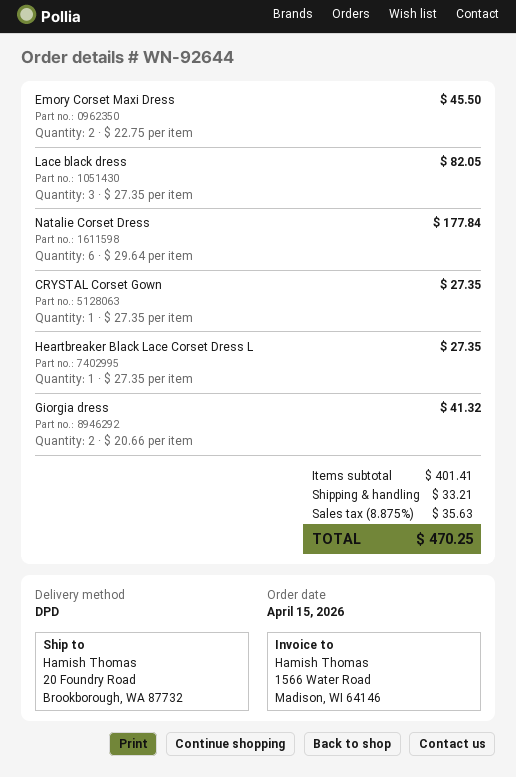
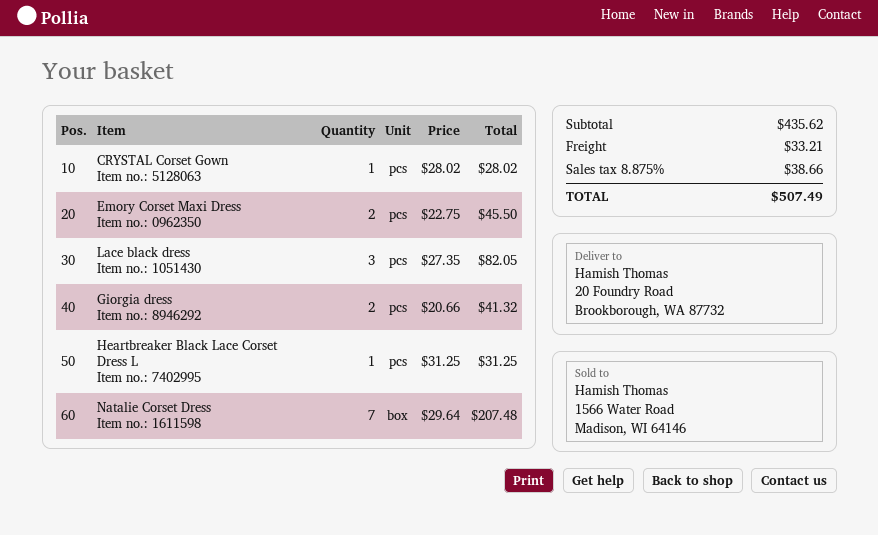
Natalie Corset Dress: 6 x 29.64 = 177.84 -> 7 x 29.64 = 207.48
CRYSTAL Corset Gown: 1 x 27.35 = 27.35 -> 1 x 28.02 = 28.02
Heartbreaker Black Lace Corset Dress L: 1 x 27.35 = 27.35 -> 1 x 31.25 = 31.25
subtotal: 401.41 -> 435.62
tax: 8.875% = 35.63 -> 8.875% = 38.66
total: 470.25 -> 507.49

